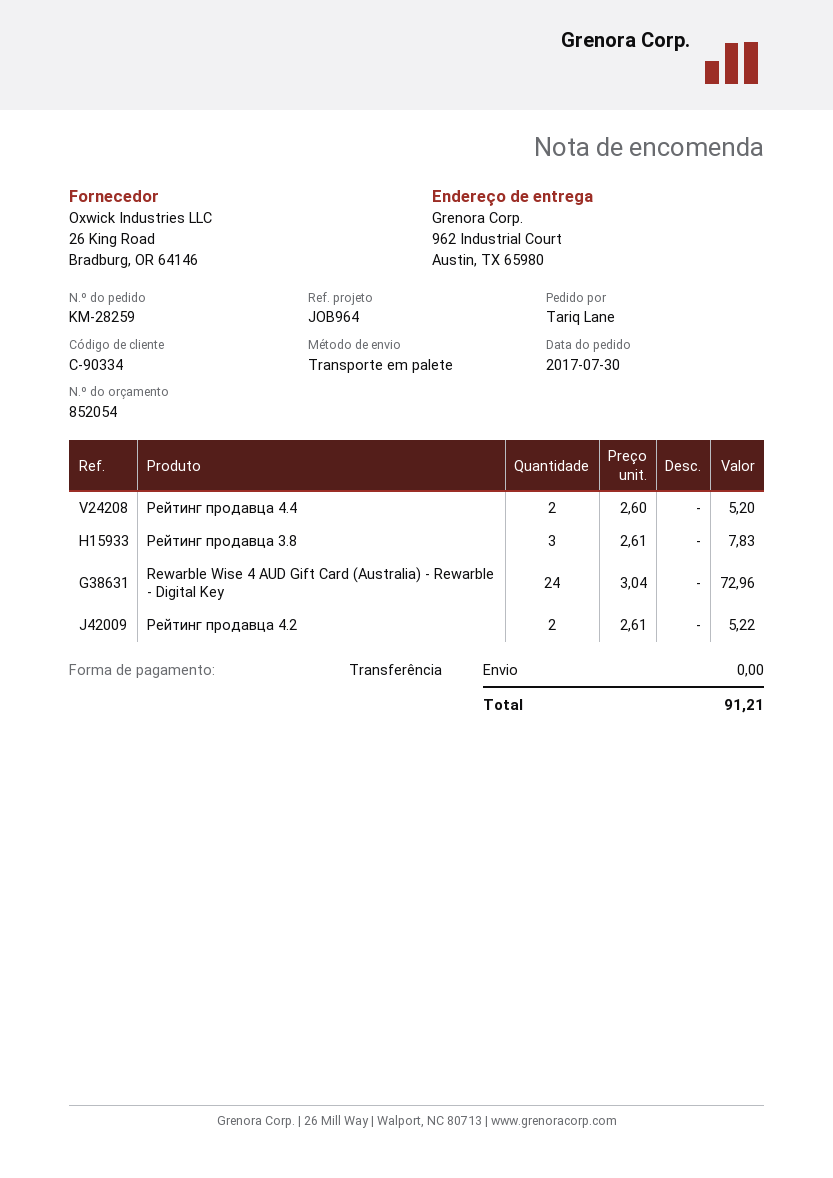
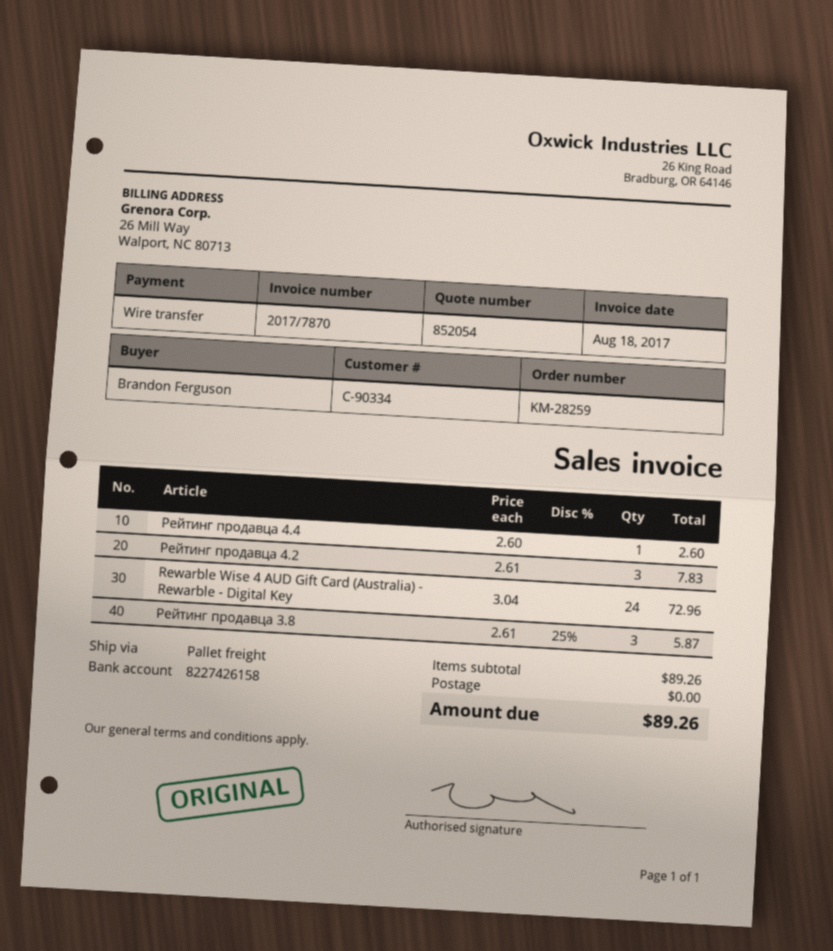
ordered by: Tariq Lane -> Brandon Ferguson
Рейтинг продавца 4.4: 2 x 2.60 = 5.20 -> 1 x 2.60 = 2.60
Рейтинг продавца 3.8: 3 x 2.61 = 7.83 -> 3 x 2.61 - 25% = 5.87
Рейтинг продавца 4.2: 2 x 2.61 = 5.22 -> 3 x 2.61 = 7.83
total: 91.21 -> 89.26

